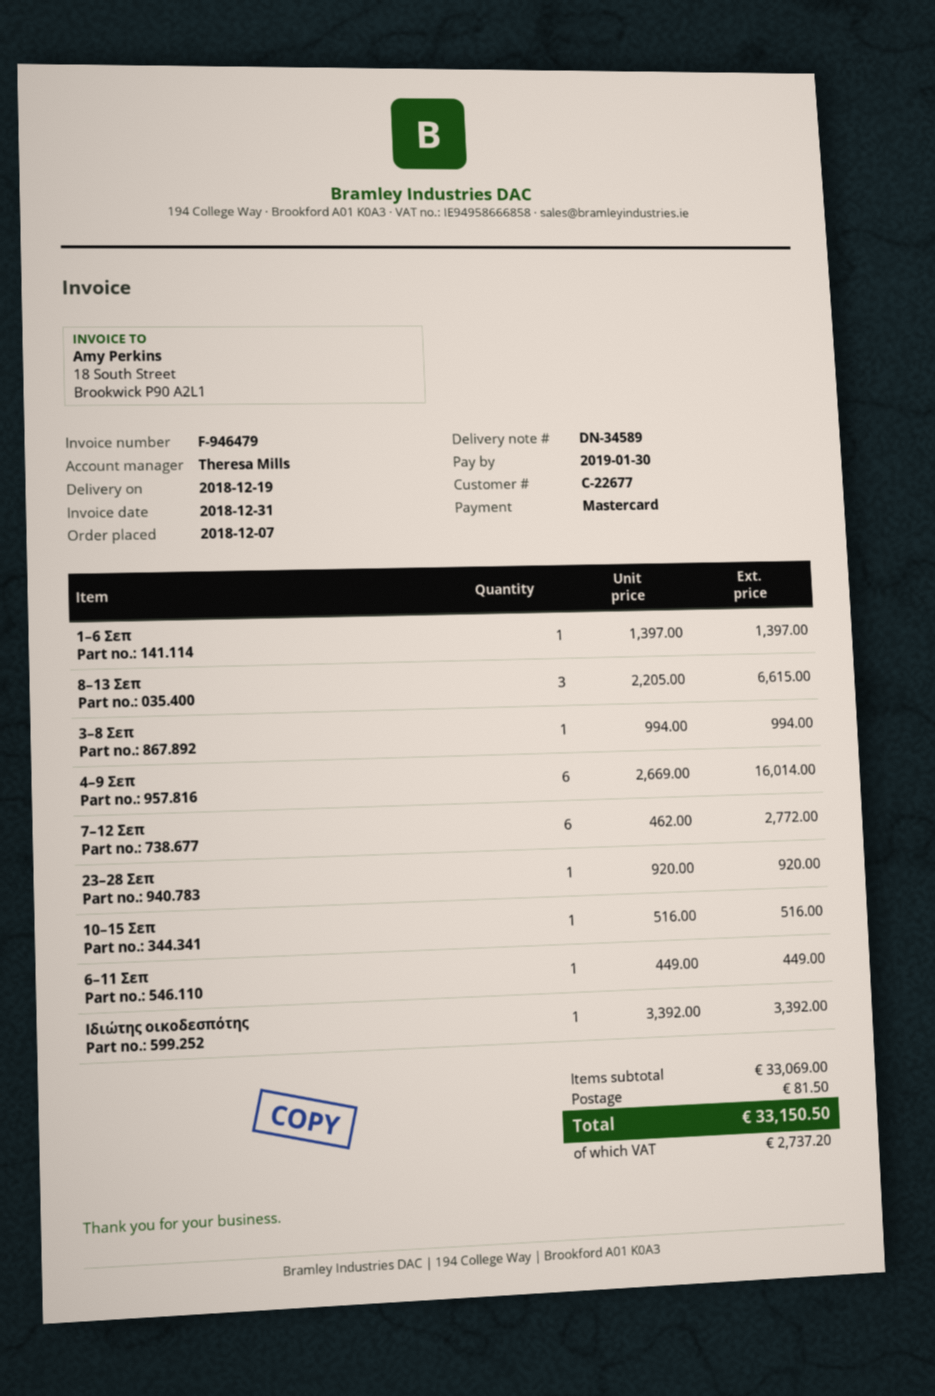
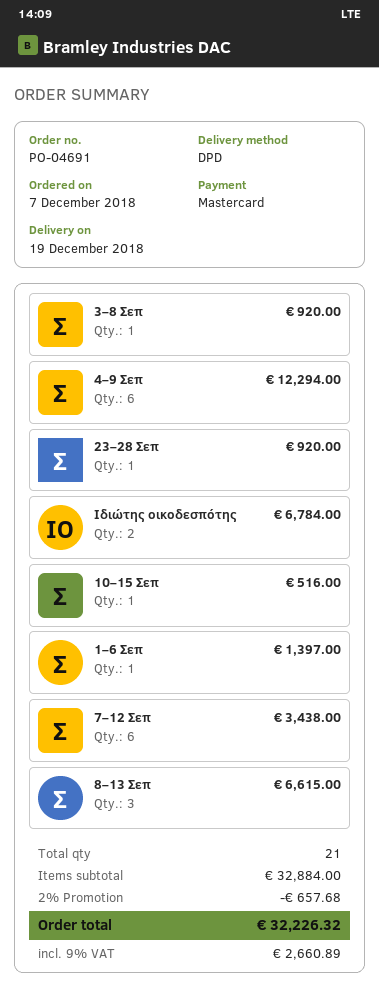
3–8 Σεπ: 1 for 994.00 -> 1 for 920.00
4–9 Σεπ: 6 for 16014.00 -> 6 for 12294.00
7–12 Σεπ: 6 for 2772.00 -> 6 for 3438.00
6–11 Σεπ: 1 for 449.00 -> none
Ιδιώτης οικοδεσπότης: 1 for 3392.00 -> 2 for 6784.00
subtotal: 33069.00 -> 32884.00
discount: none -> 2% = 657.68
shipping: 81.50 -> none
tax: 2737.20 -> 2660.89
total: 33150.50 -> 32226.32

